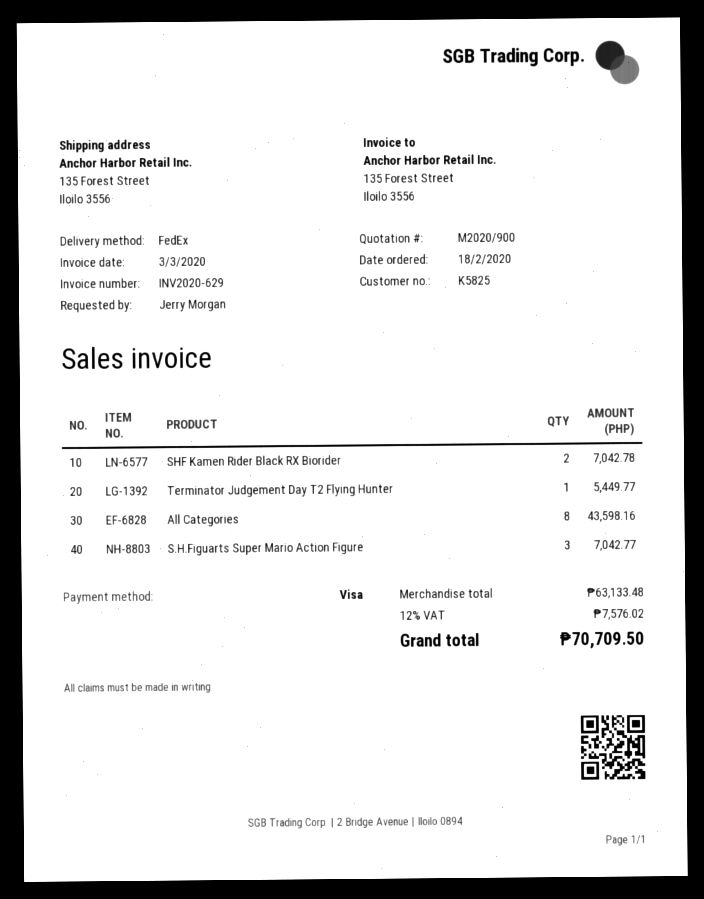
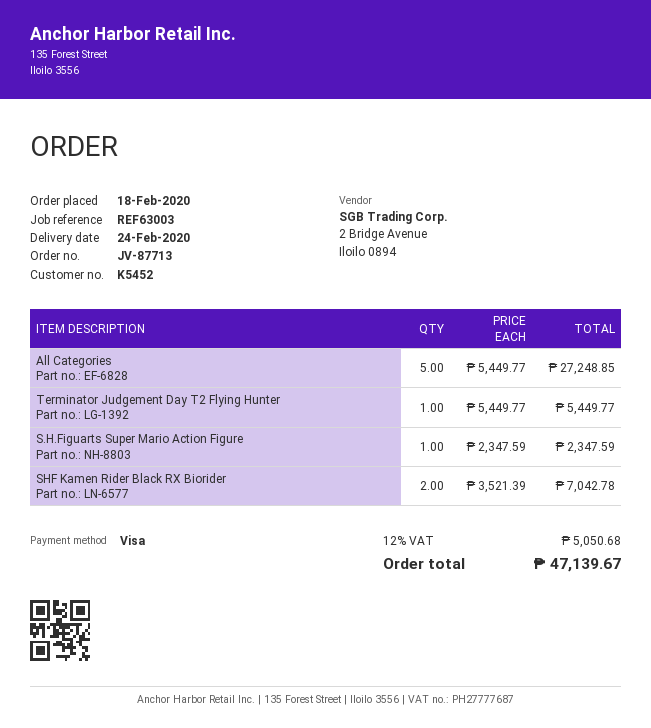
customer number: K5825 -> K5452
All Categories: 8 for 43598.16 -> 5 for 27248.85
S.H.Figuarts Super Mario Action Figure: 3 for 7042.77 -> 1 for 2347.59
tax: 12% = 7576.02 -> 12% = 5050.68
total: 70709.50 -> 47139.67

